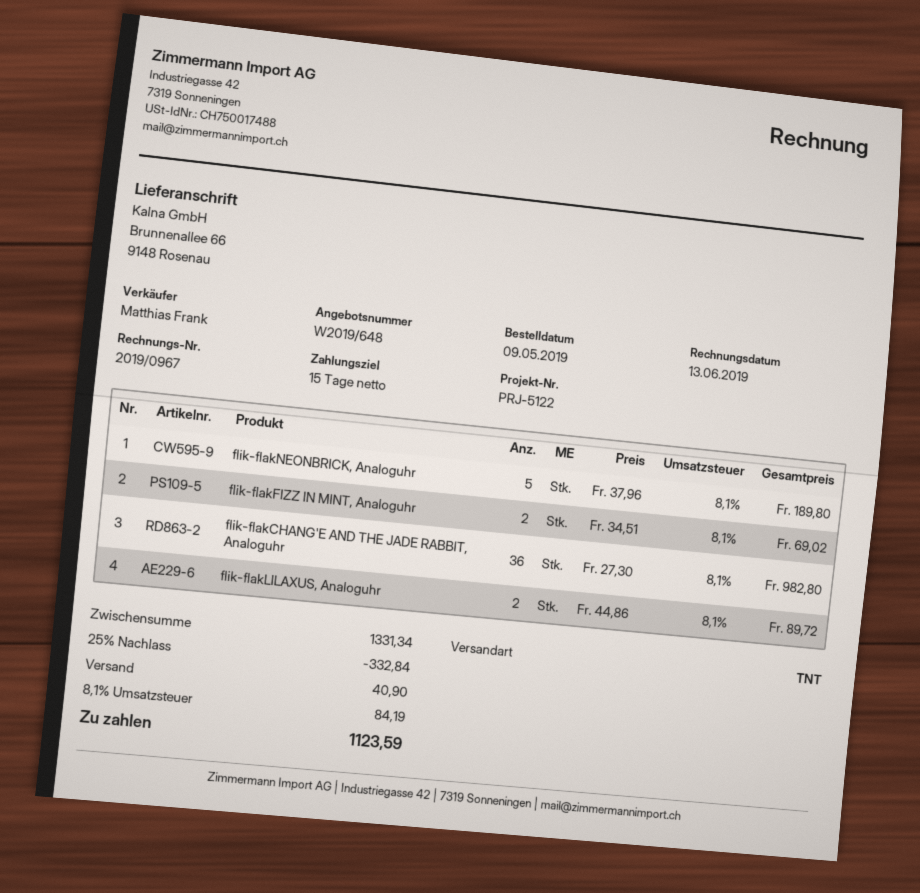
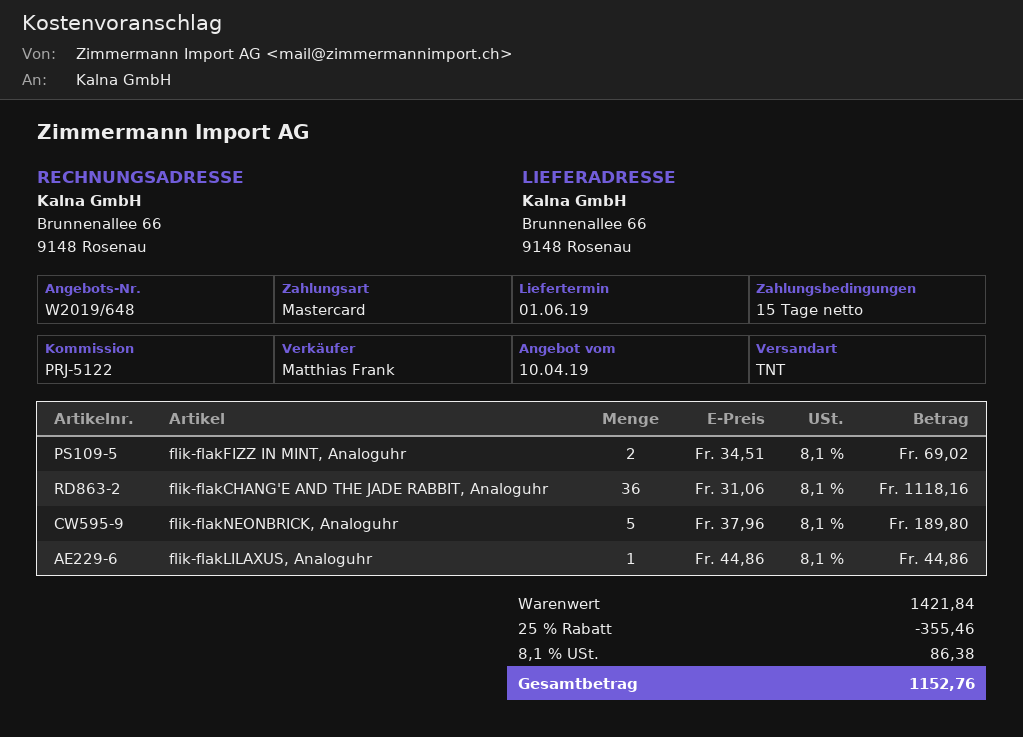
flik-flakCHANG'E AND THE JADE RABBIT, Analoguhr: 36 x 27.30 = 982.80 -> 36 x 31.06 = 1118.16
flik-flakLILAXUS, Analoguhr: 2 x 44.86 = 89.72 -> 1 x 44.86 = 44.86
subtotal: 1331.34 -> 1421.84
discount: 25% = 332.84 -> 25% = 355.46
shipping: 40.90 -> none
tax: 8.1% = 84.19 -> 8.1% = 86.38
total: 1123.59 -> 1152.76

